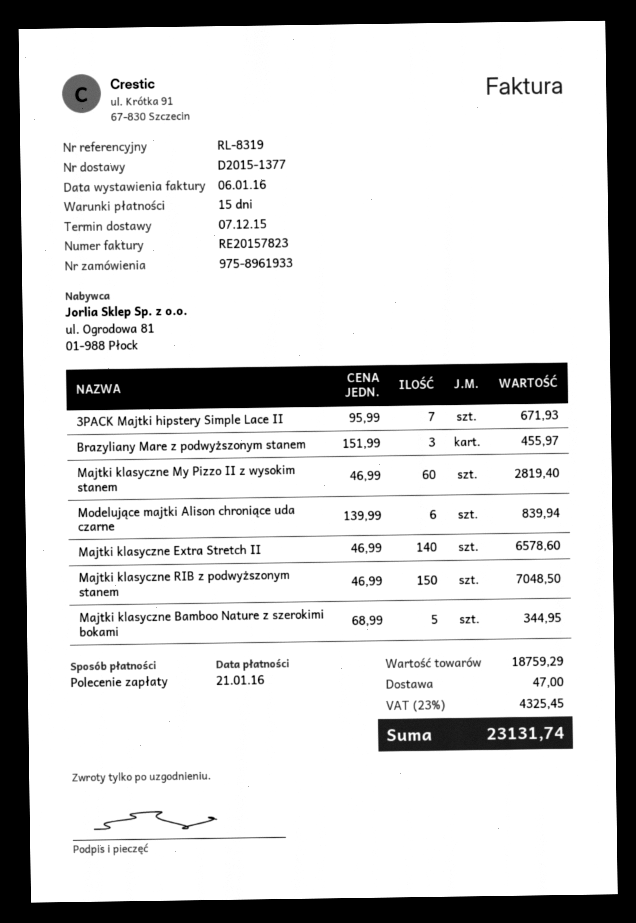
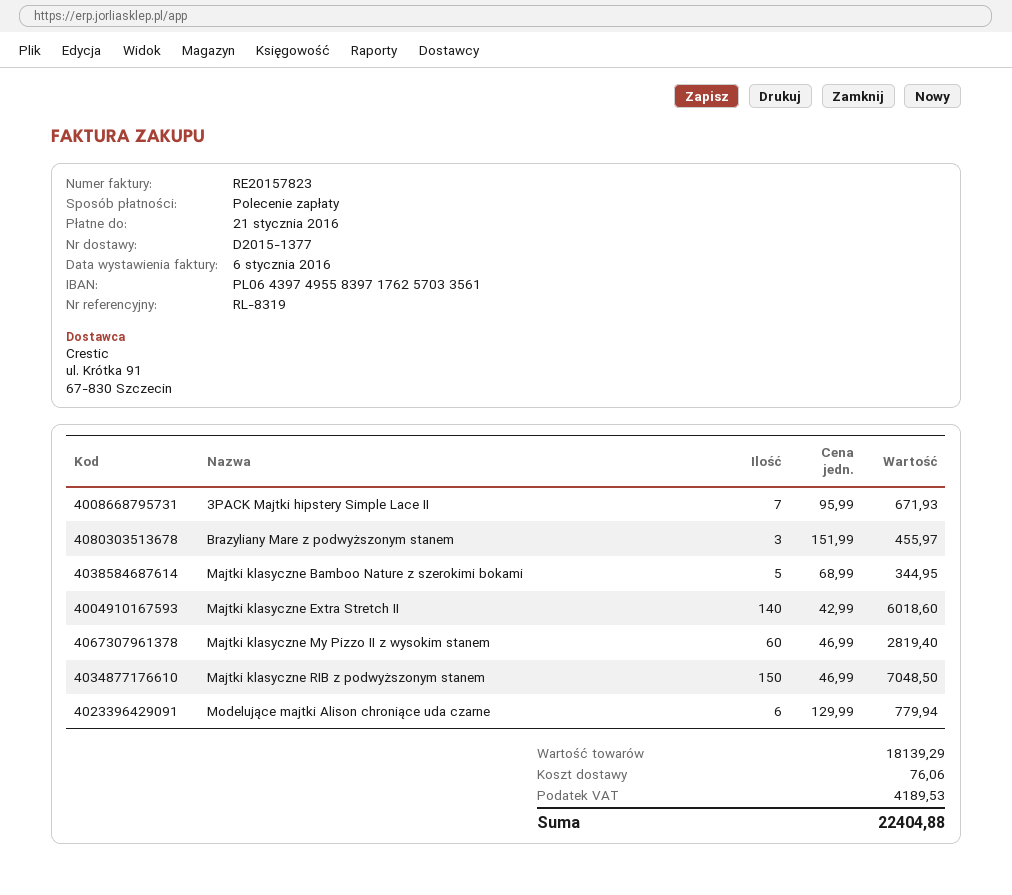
Modelujące majtki Alison chroniące uda czarne: 6 x 139.99 = 839.94 -> 6 x 129.99 = 779.94
Majtki klasyczne Extra Stretch II: 140 x 46.99 = 6578.60 -> 140 x 42.99 = 6018.60
subtotal: 18759.29 -> 18139.29
shipping: 47.00 -> 76.06
tax: 4325.45 -> 4189.53
total: 23131.74 -> 22404.88

